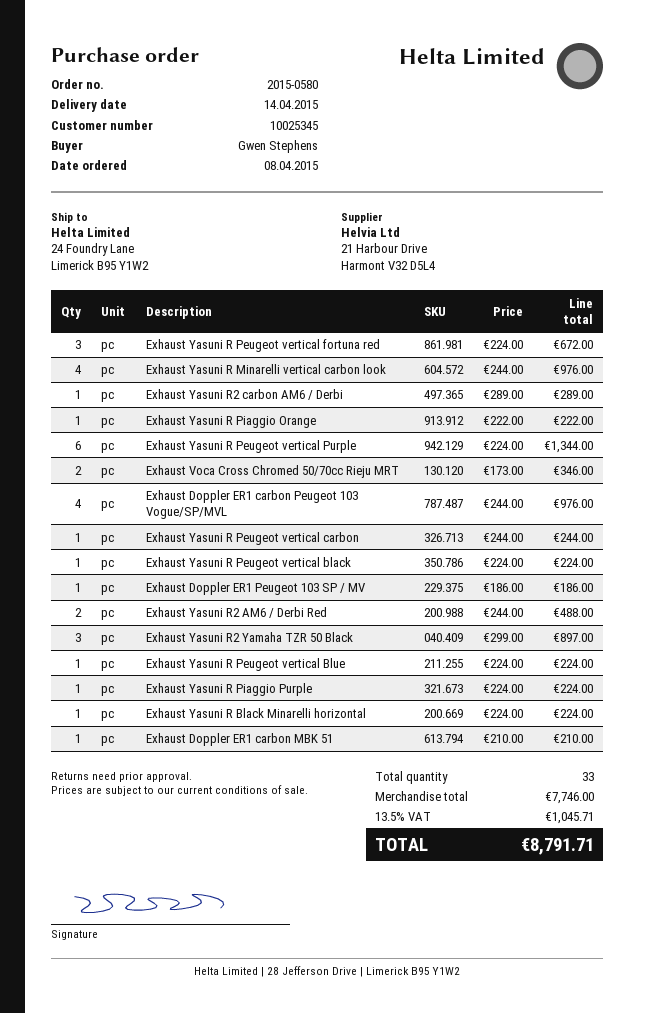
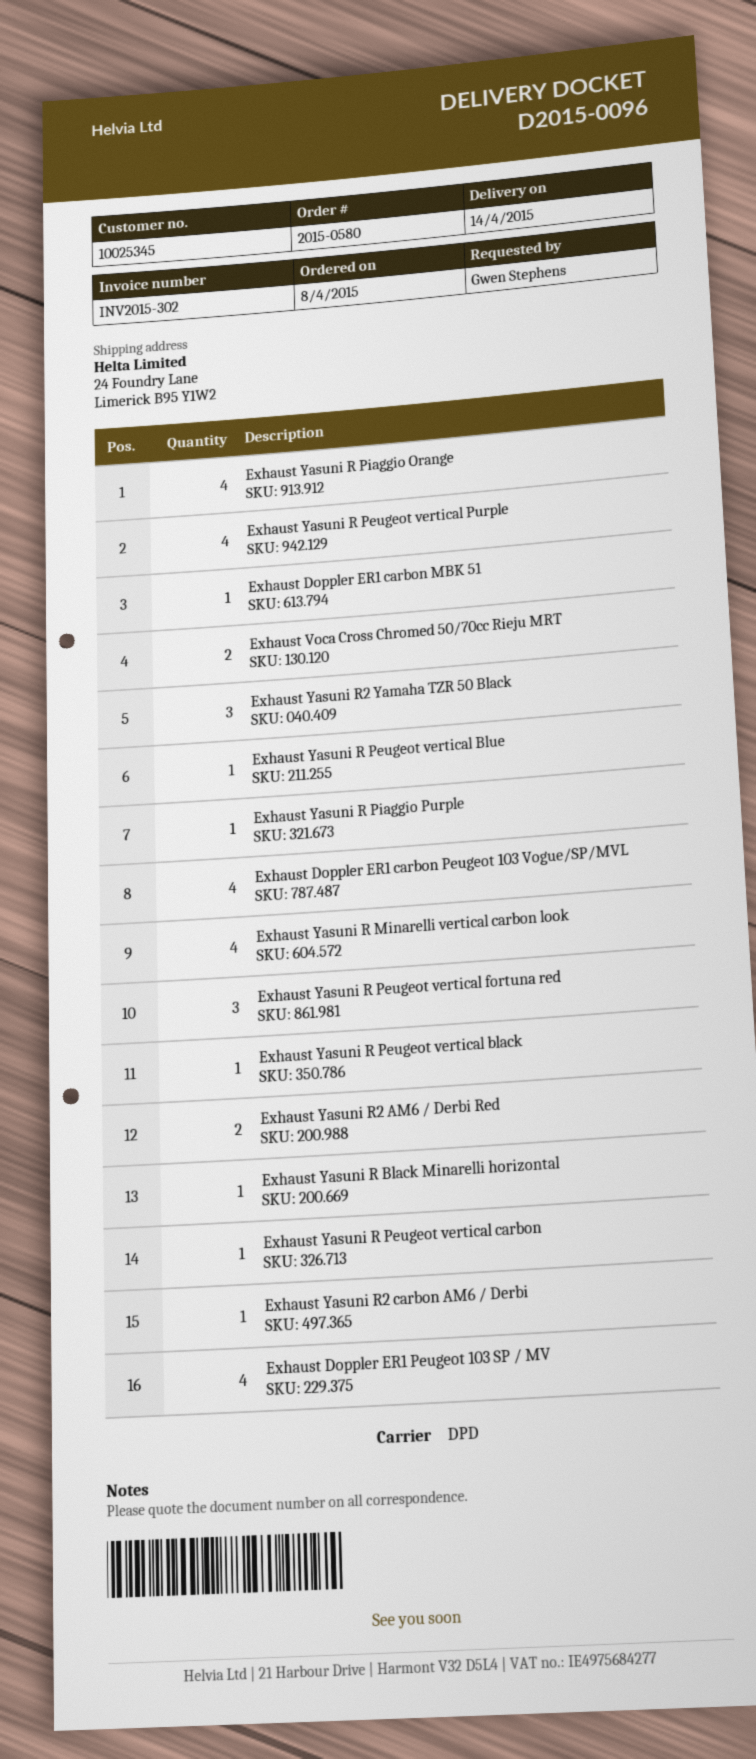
Exhaust Yasuni R Piaggio Orange: 1 -> 4
Exhaust Yasuni R Peugeot vertical Purple: 6 -> 4
Exhaust Doppler ER1 Peugeot 103 SP / MV: 1 -> 4

